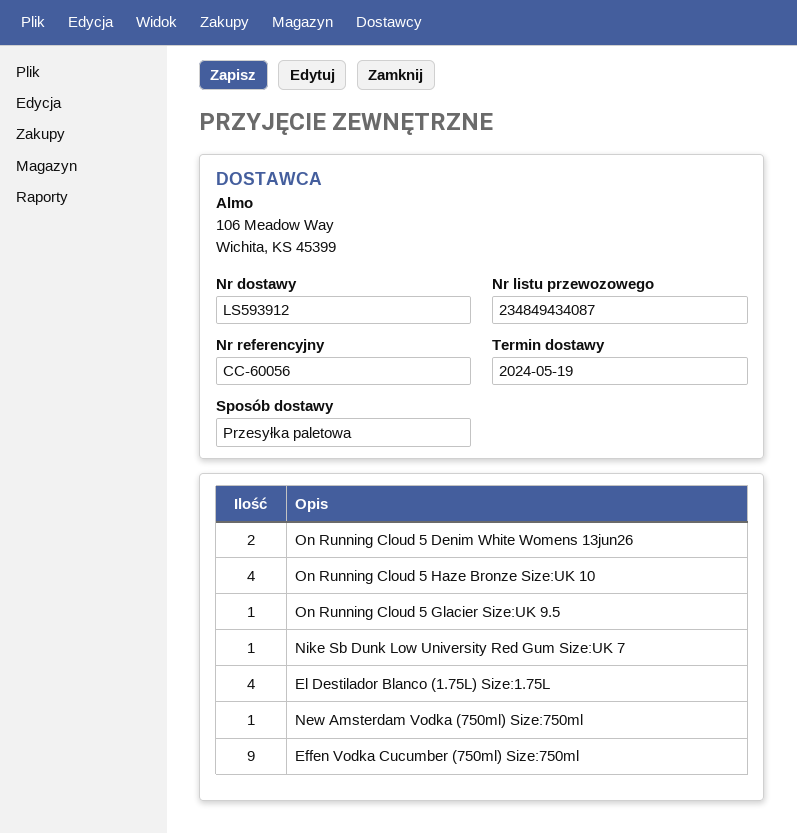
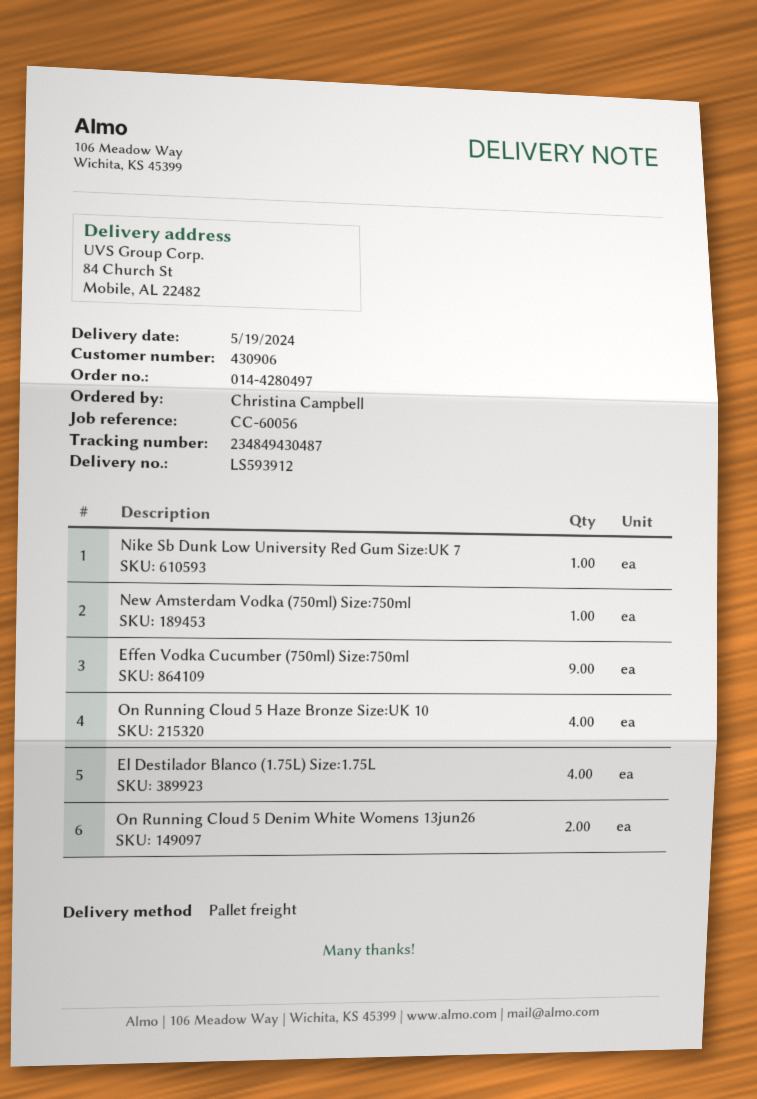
tracking number: 234849434087 -> 234849430487
On Running Cloud 5 Glacier Size:UK 9.5: 1 -> none

